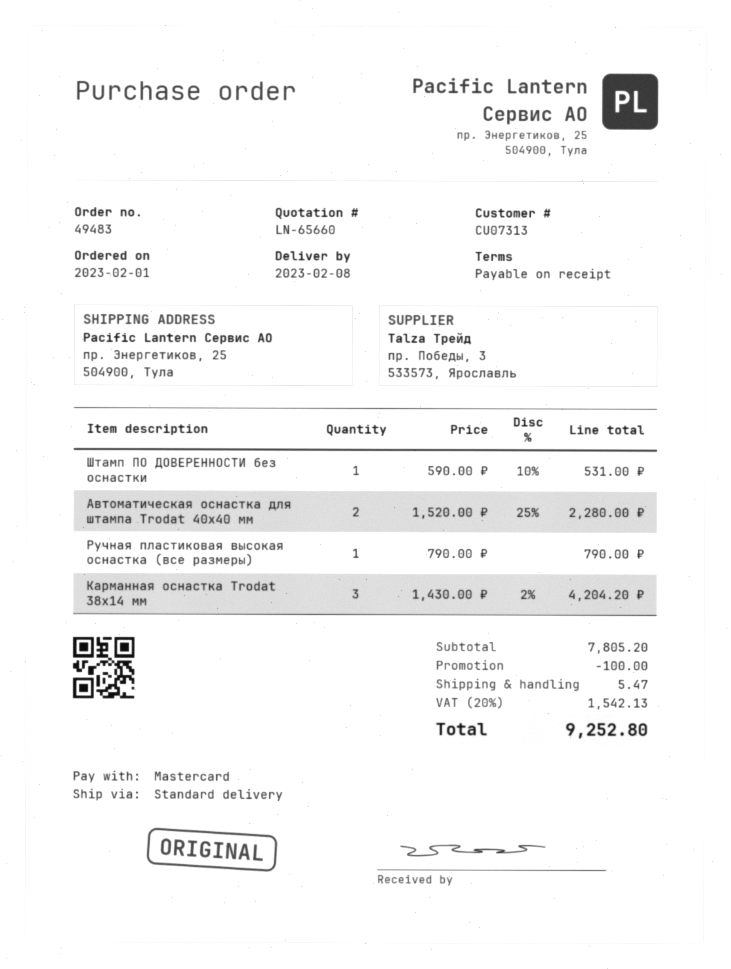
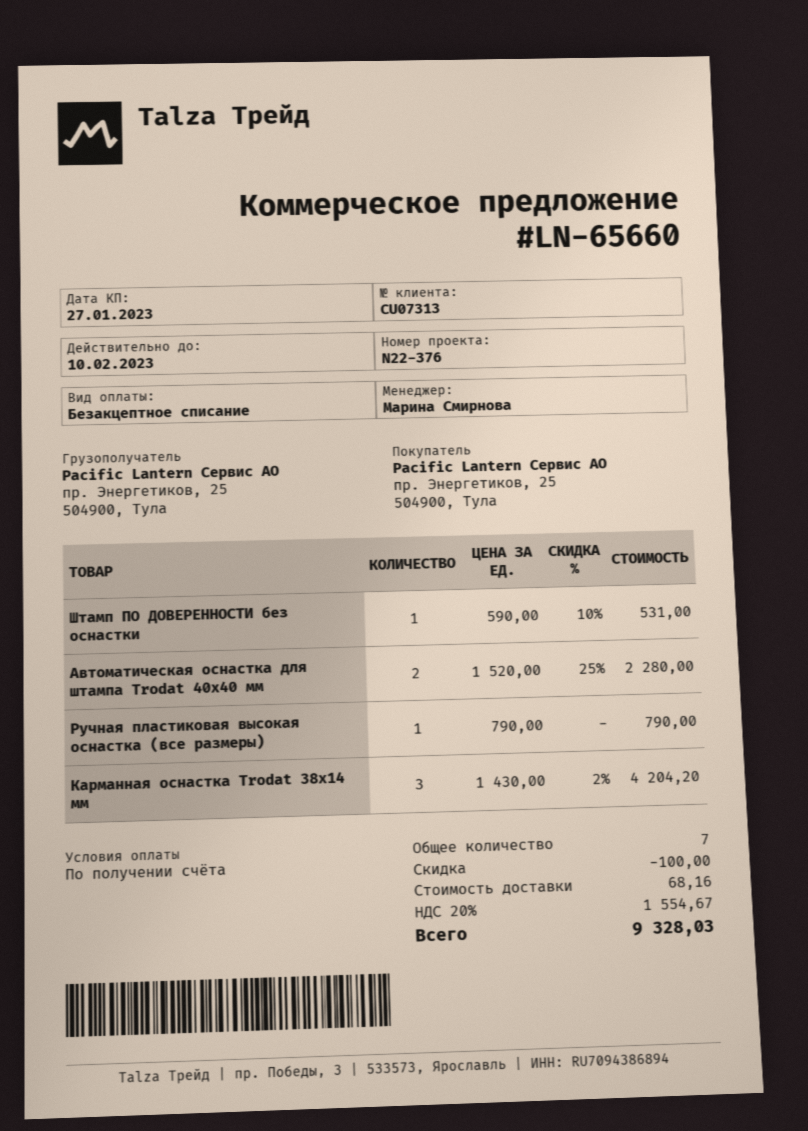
payment method: Mastercard -> direct debit
shipping: 5.47 -> 68.16
tax: 20% = 1542.13 -> 20% = 1554.67
total: 9252.80 -> 9328.03

